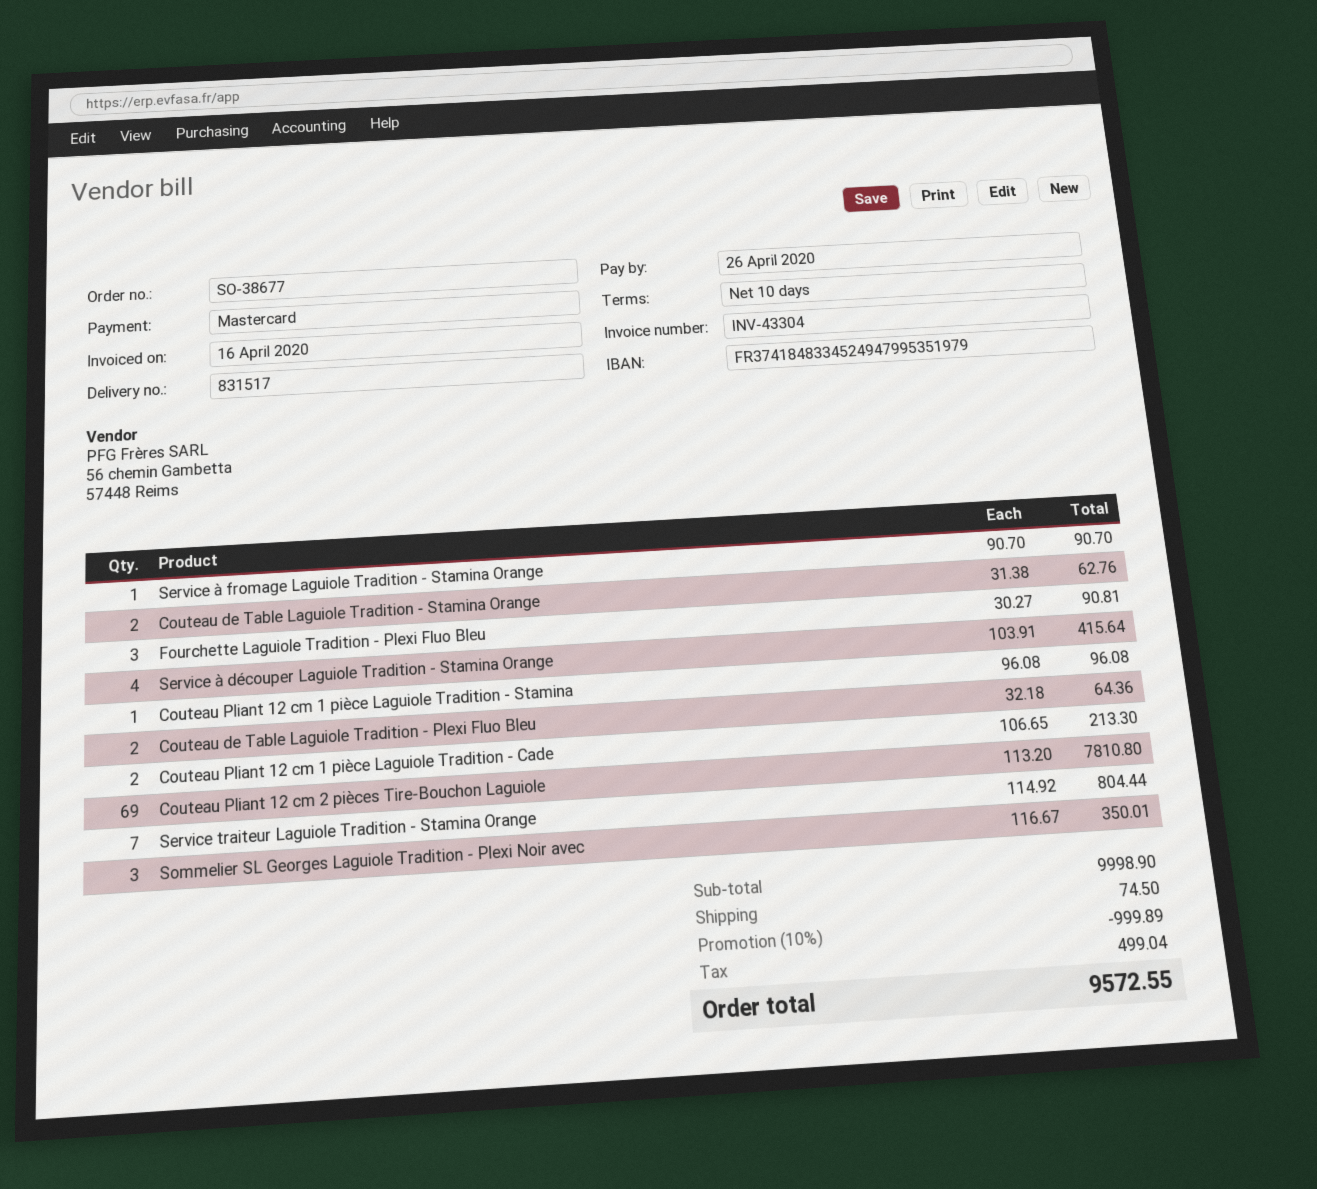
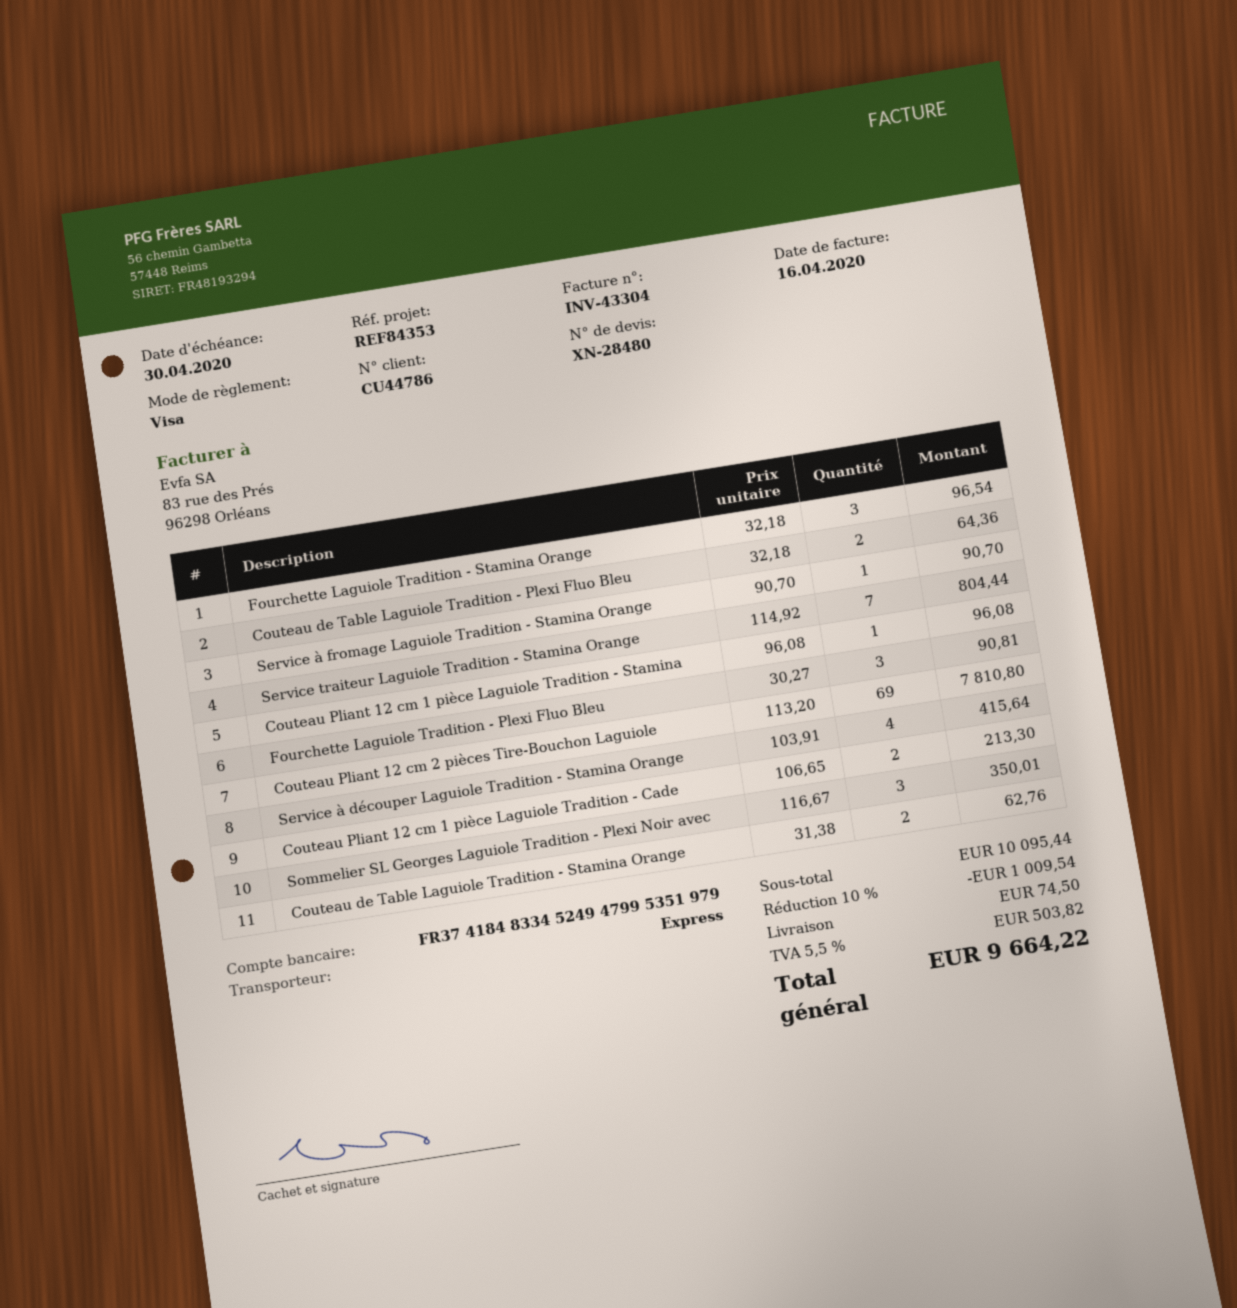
due date: 2020-04-26 -> 2020-04-30
payment method: Mastercard -> Visa
Fourchette Laguiole Tradition - Stamina Orange: none -> 3 x 32.18 = 96.54
subtotal: 9998.90 -> 10095.44
discount: 10% = 999.89 -> 10% = 1009.54
tax: 499.04 -> 503.82
total: 9572.55 -> 9664.22

